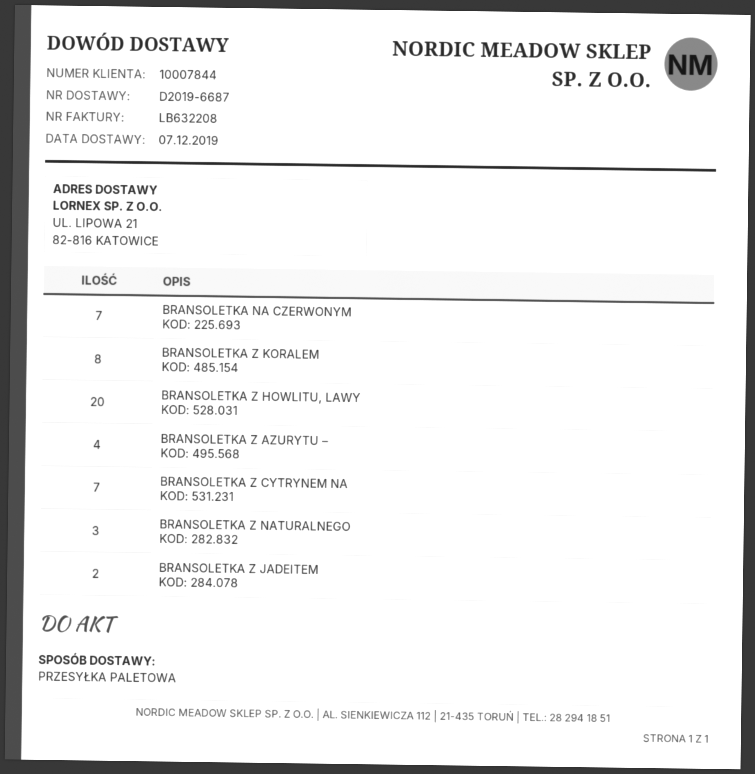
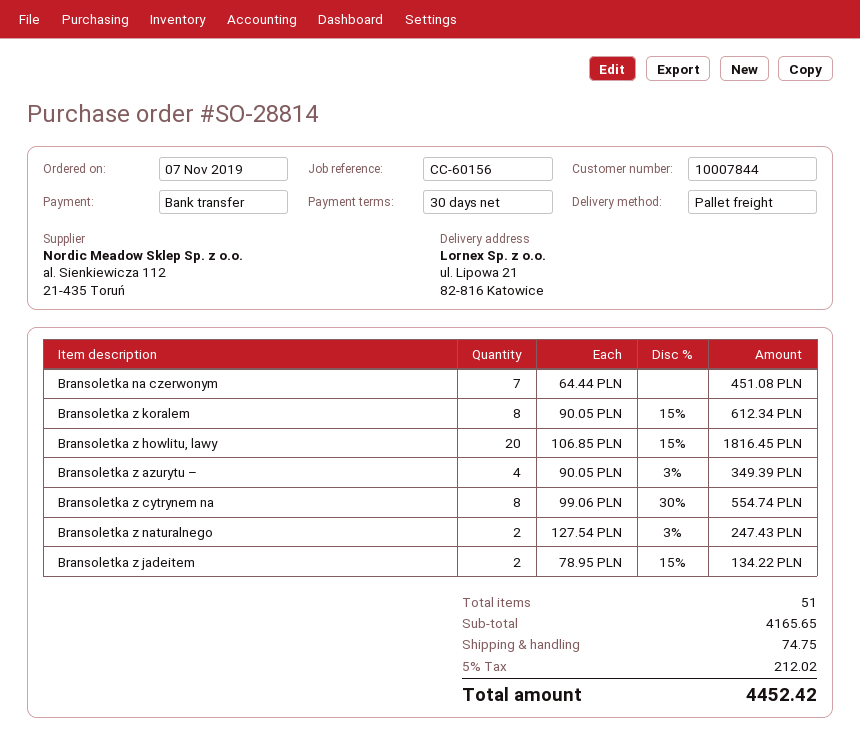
BRANSOLETKA Z CYTRYNEM NA: 7 -> 8
BRANSOLETKA Z NATURALNEGO: 3 -> 2

